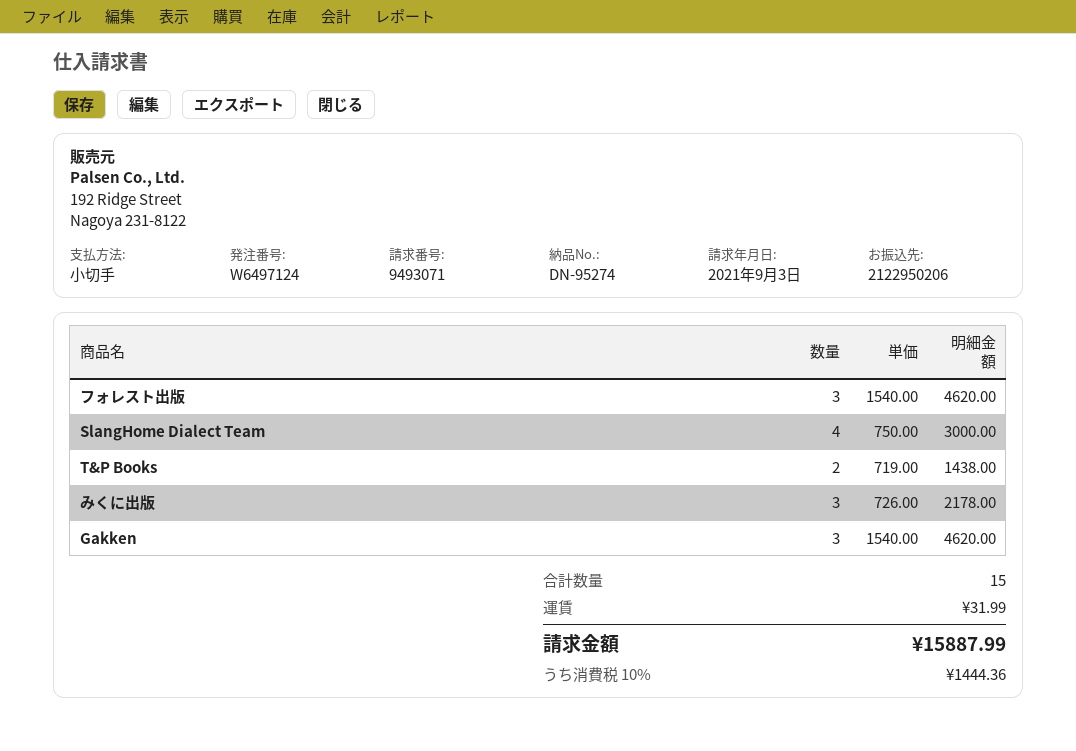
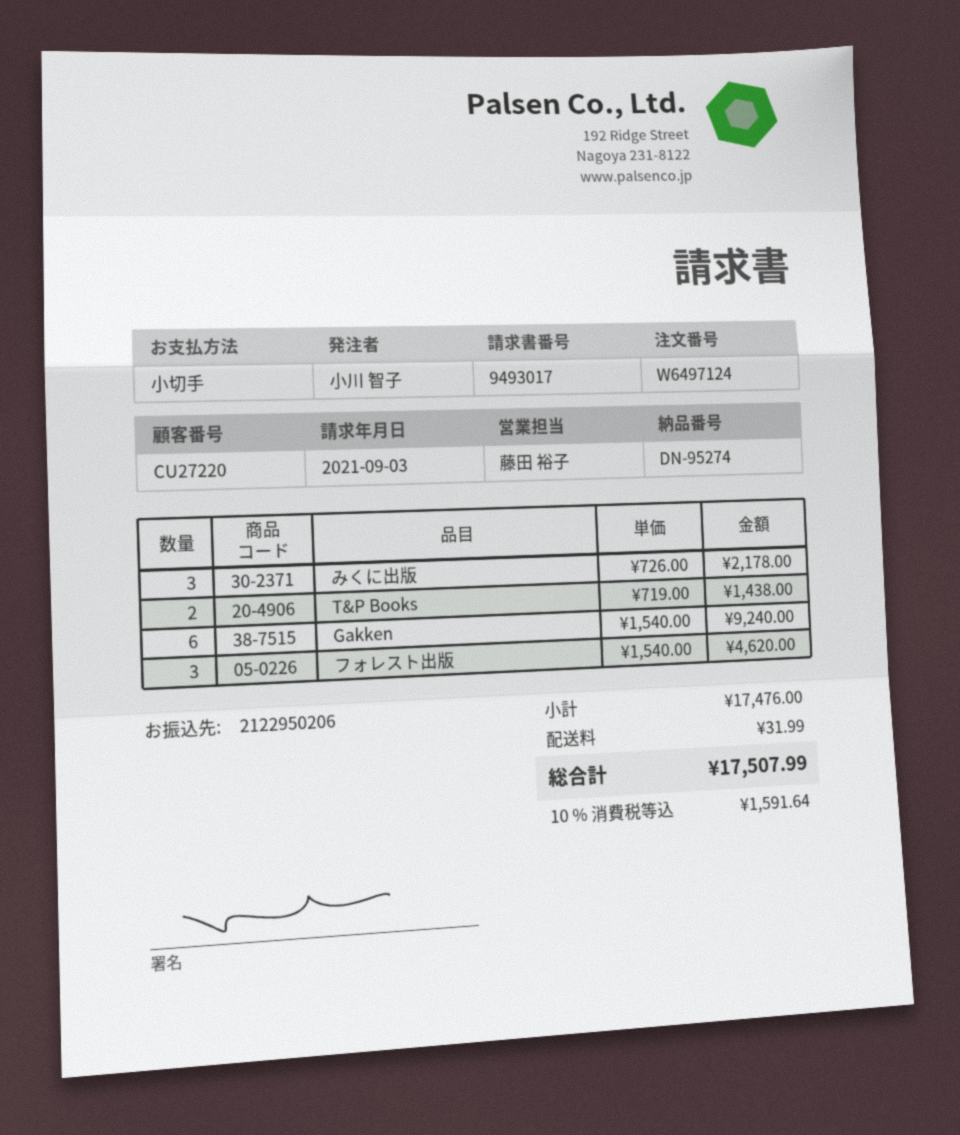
invoice number: 9493071 -> 9493017
SlangHome Dialect Team: 4 x 750.00 = 3000.00 -> none
Gakken: 3 x 1540.00 = 4620.00 -> 6 x 1540.00 = 9240.00
tax: 10% = 1444.36 -> 10% = 1591.64
total: 15887.99 -> 17507.99

